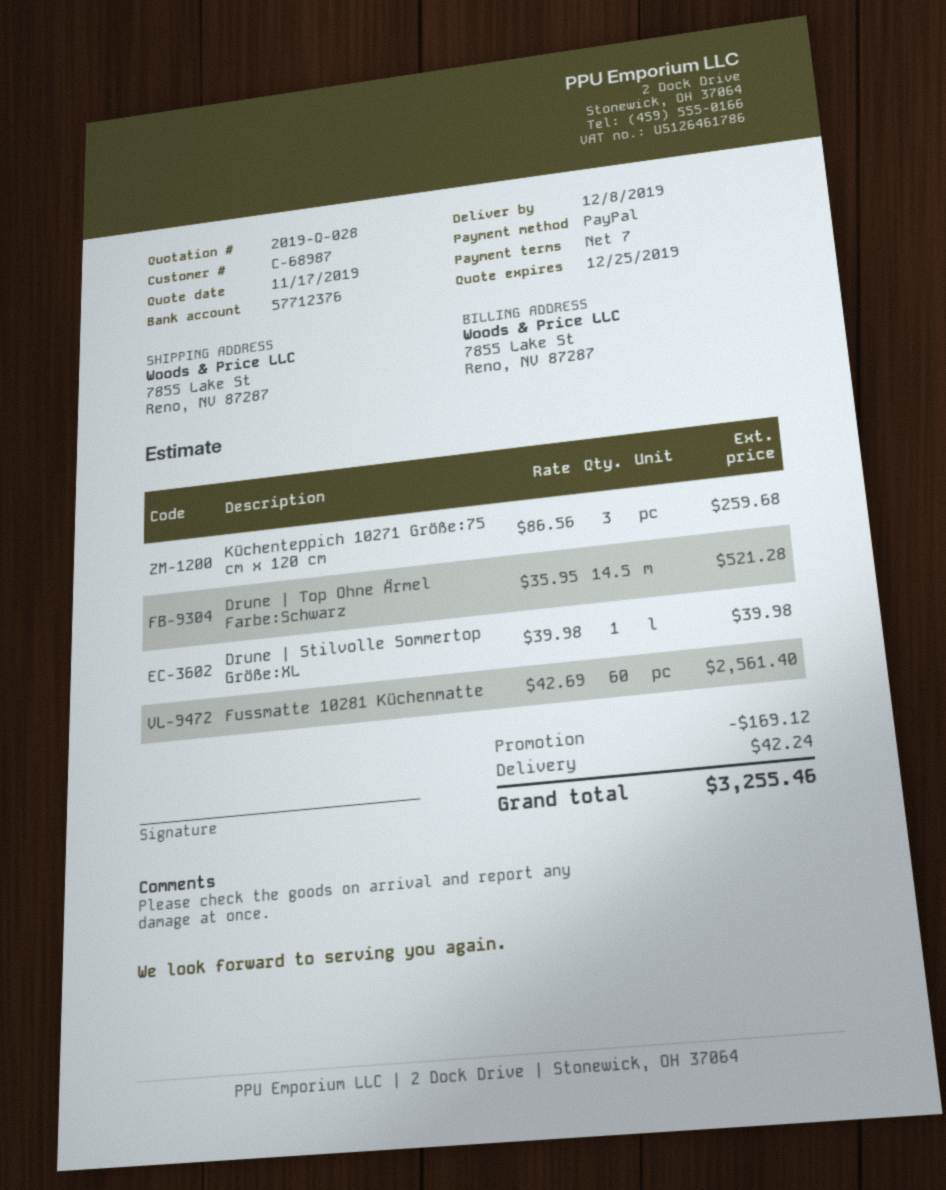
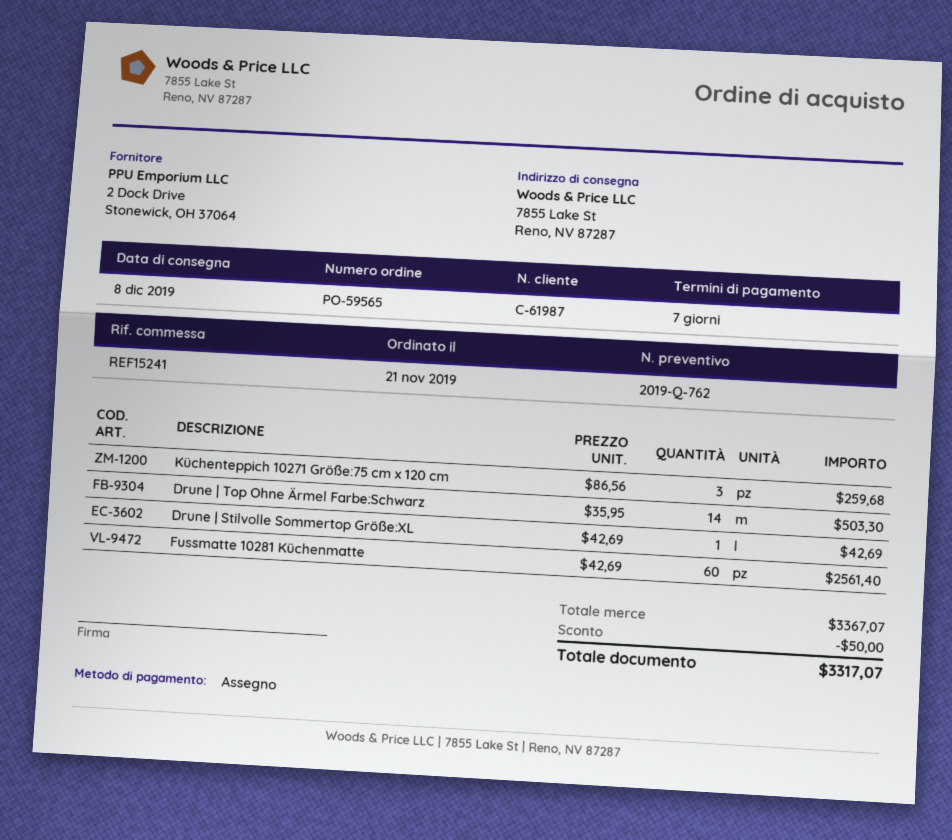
quote number: 2019-Q-028 -> 2019-Q-762
customer number: C-68987 -> C-61987
payment method: PayPal -> cheque
Drune | Top Ohne Ärmel Farbe:Schwarz: 14.5 x 35.95 = 521.28 -> 14 x 35.95 = 503.30
Drune | Stilvolle Sommertop Größe:XL: 1 x 39.98 = 39.98 -> 1 x 42.69 = 42.69
discount: 169.12 -> 50.00
shipping: 42.24 -> none
total: 3255.46 -> 3317.07

